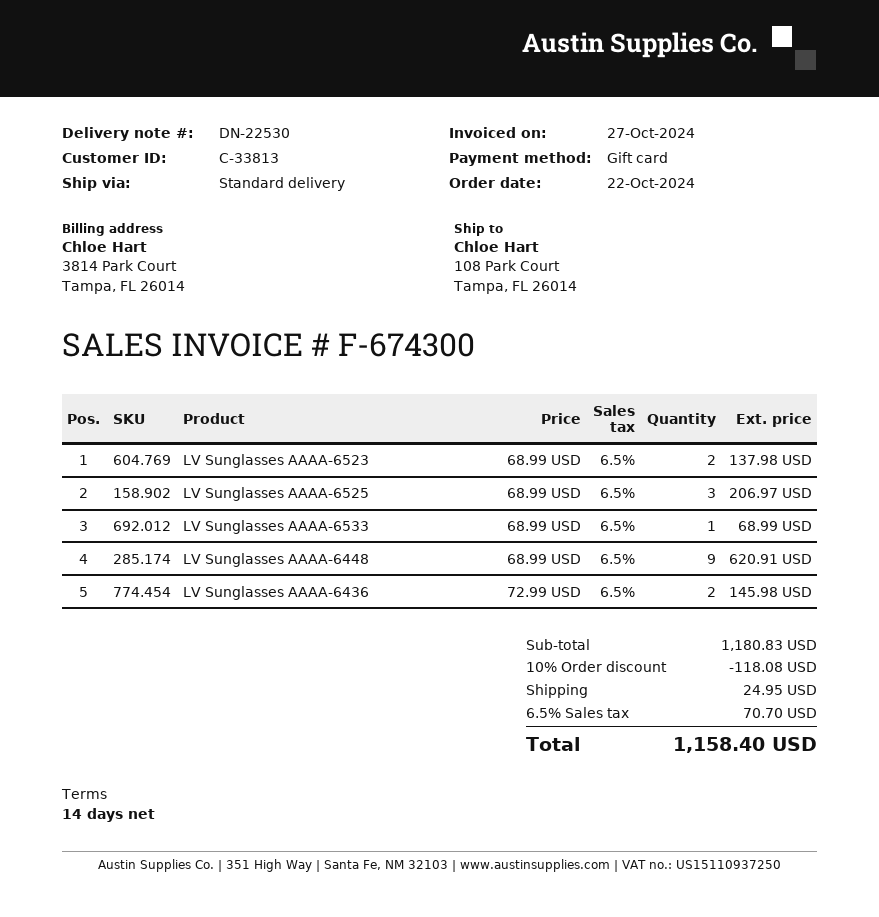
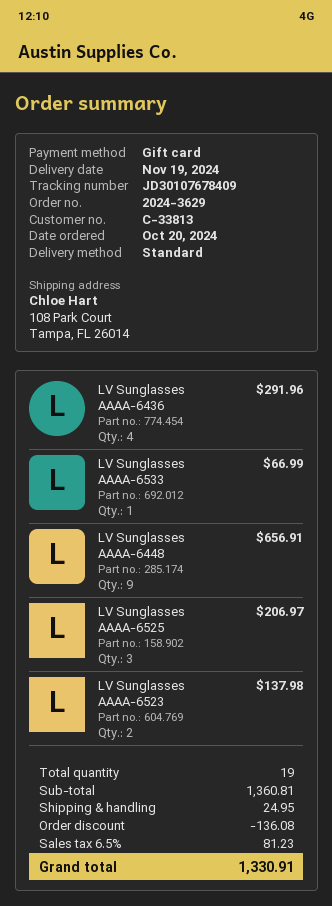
order date: 2024-10-22 -> 2024-10-20
LV Sunglasses AAAA-6533: 1 for 68.99 -> 1 for 66.99
LV Sunglasses AAAA-6448: 9 for 620.91 -> 9 for 656.91
LV Sunglasses AAAA-6436: 2 for 145.98 -> 4 for 291.96
subtotal: 1180.83 -> 1360.81
discount: 118.08 -> 136.08
tax: 6.5% = 70.70 -> 6.5% = 81.23
total: 1158.40 -> 1330.91

